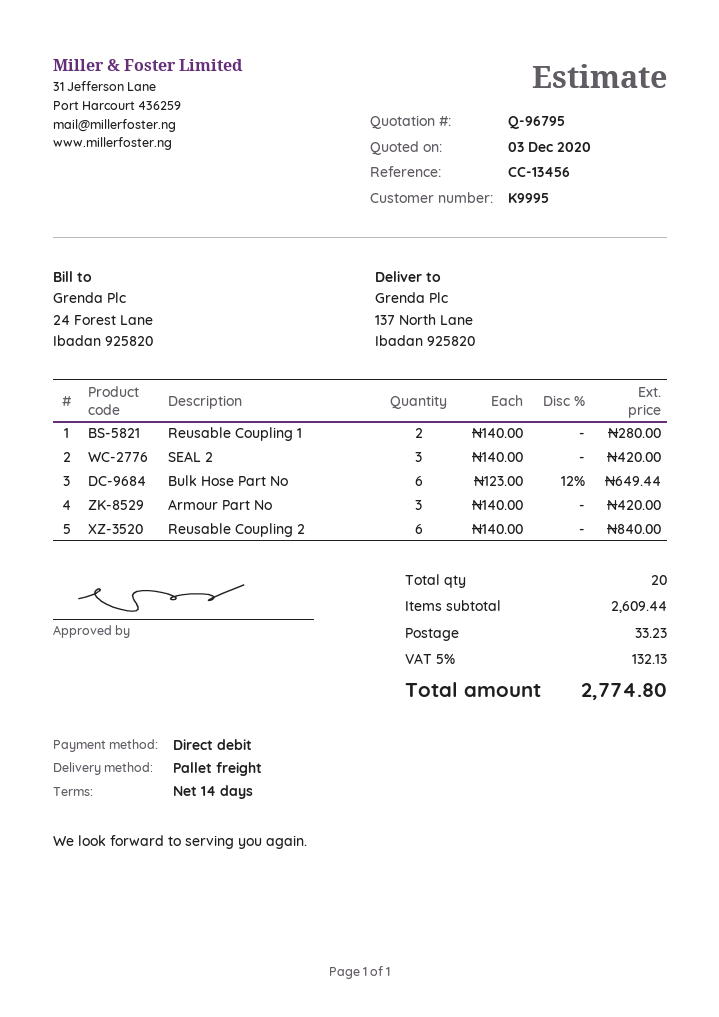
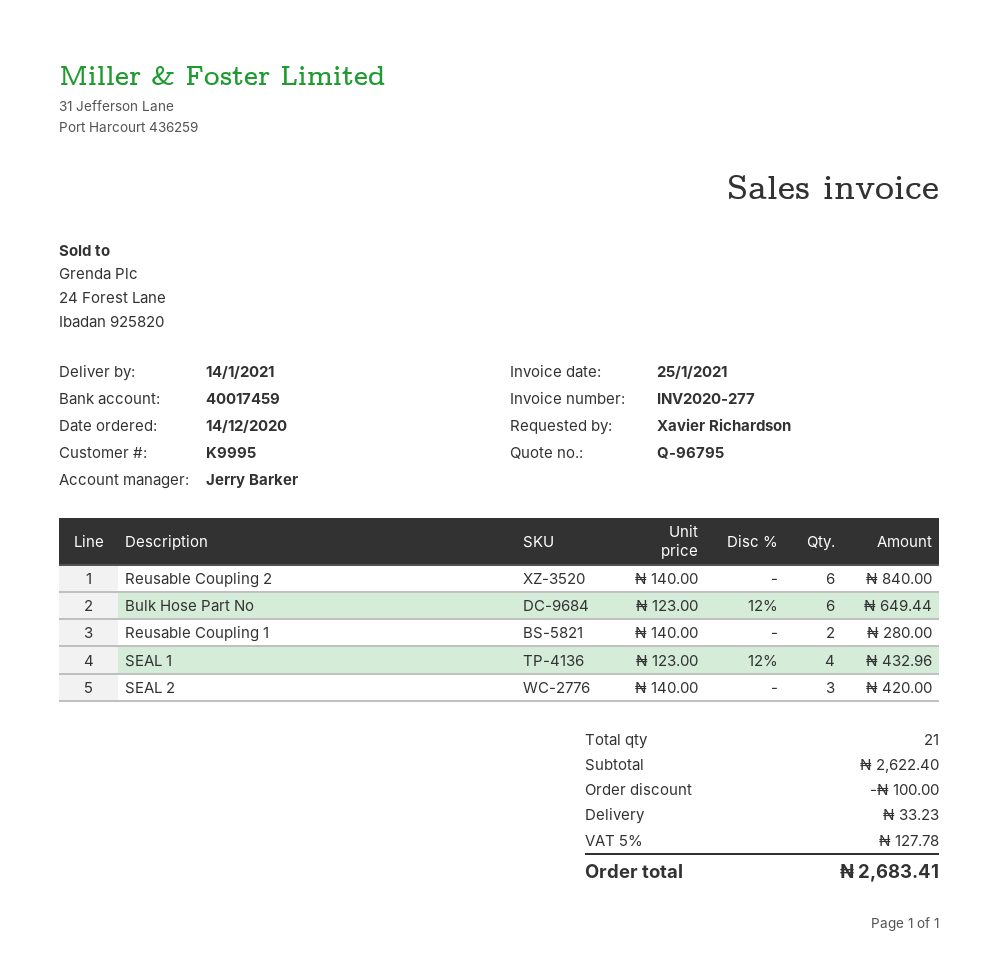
Armour Part No: 3 x 140.00 = 420.00 -> none
SEAL 1: none -> 4 x 123.00 - 12% = 432.96
total quantity: 20 -> 21
subtotal: 2609.44 -> 2622.40
discount: none -> 100.00
tax: 5% = 132.13 -> 5% = 127.78
total: 2774.80 -> 2683.41

